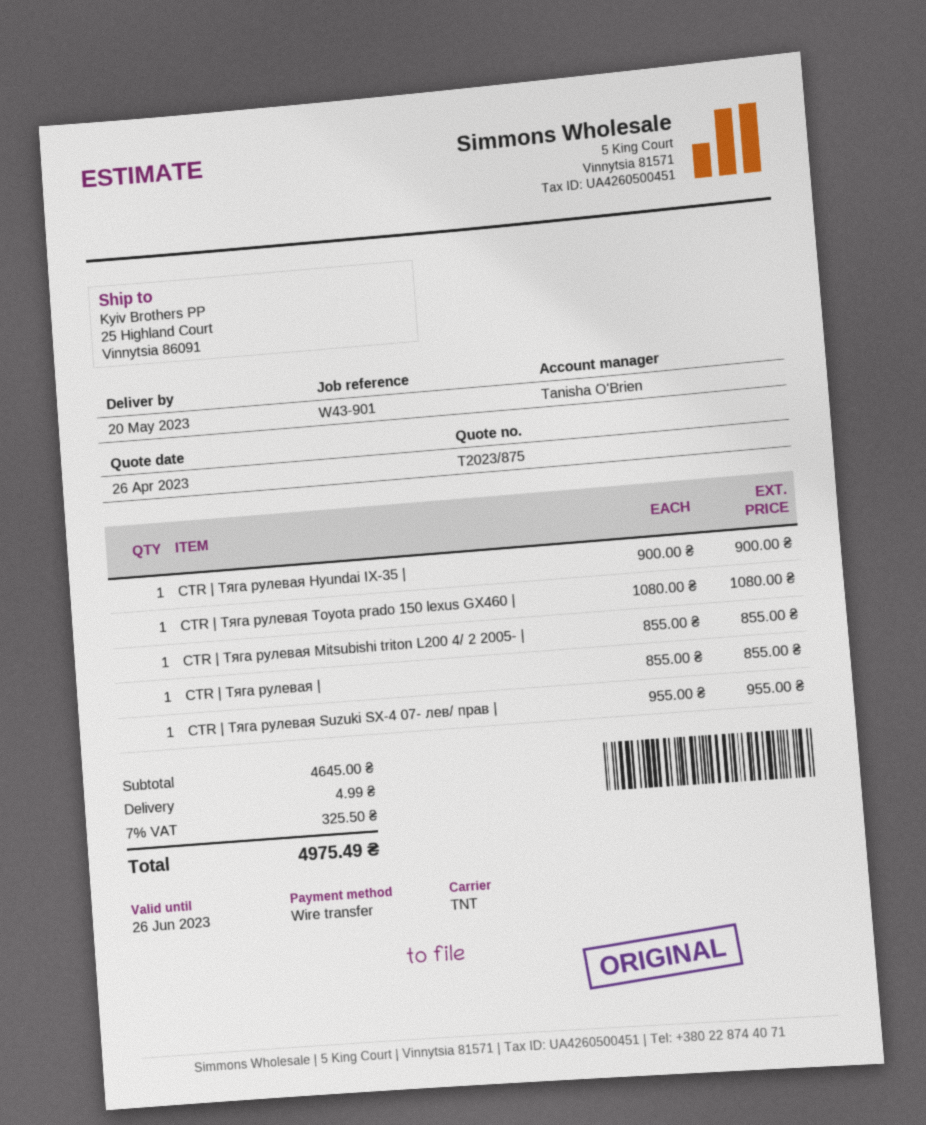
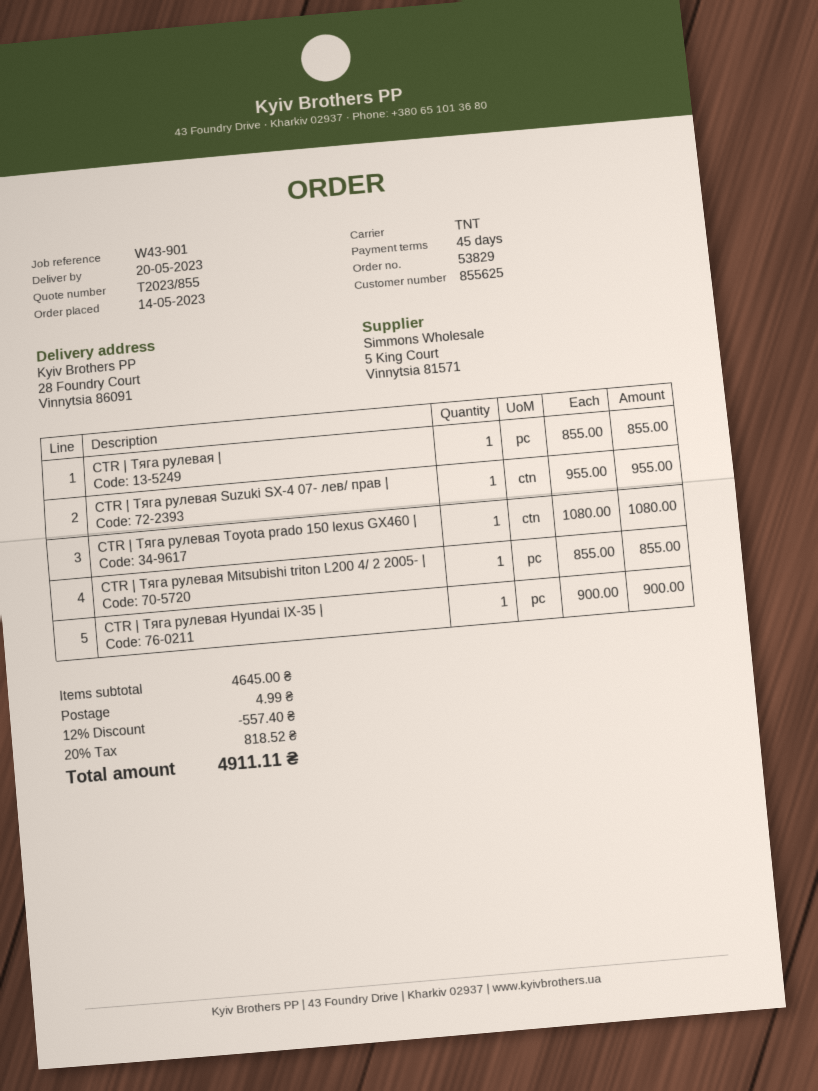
quote number: T2023/875 -> T2023/855
ship to: 25 Highland Court, Vinnytsia 86091 -> 28 Foundry Court, Vinnytsia 86091
discount: none -> 12% = 557.40
tax: 7% = 325.50 -> 20% = 818.52
total: 4975.49 -> 4911.11

